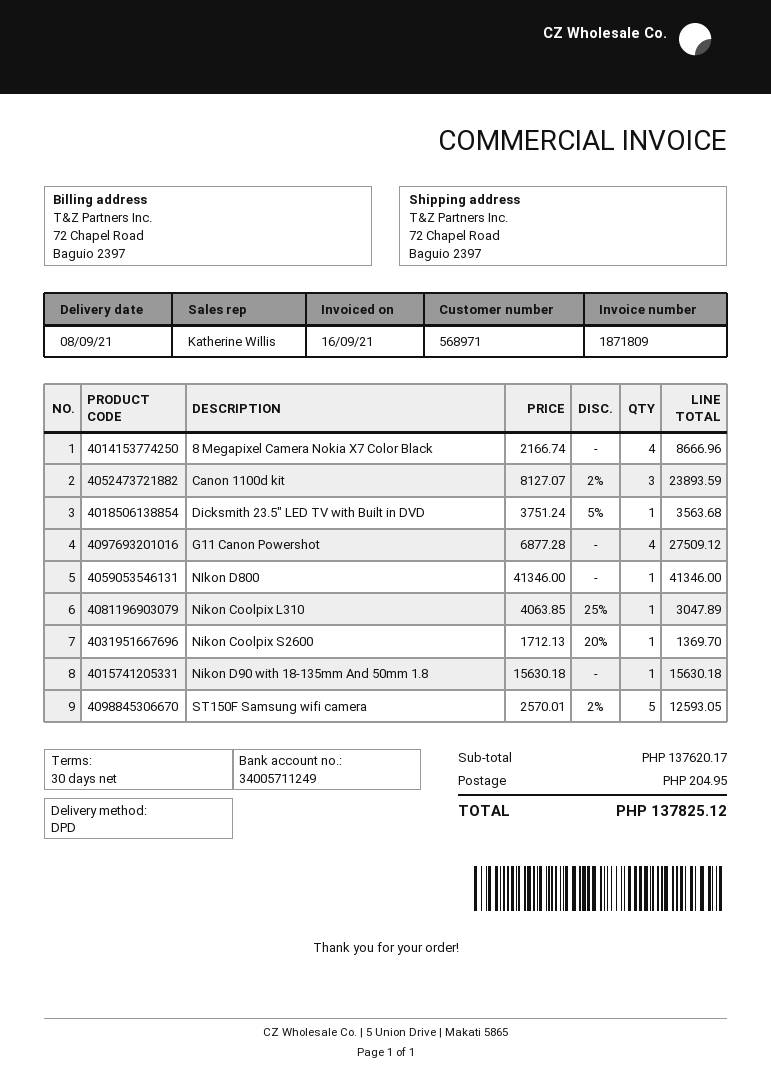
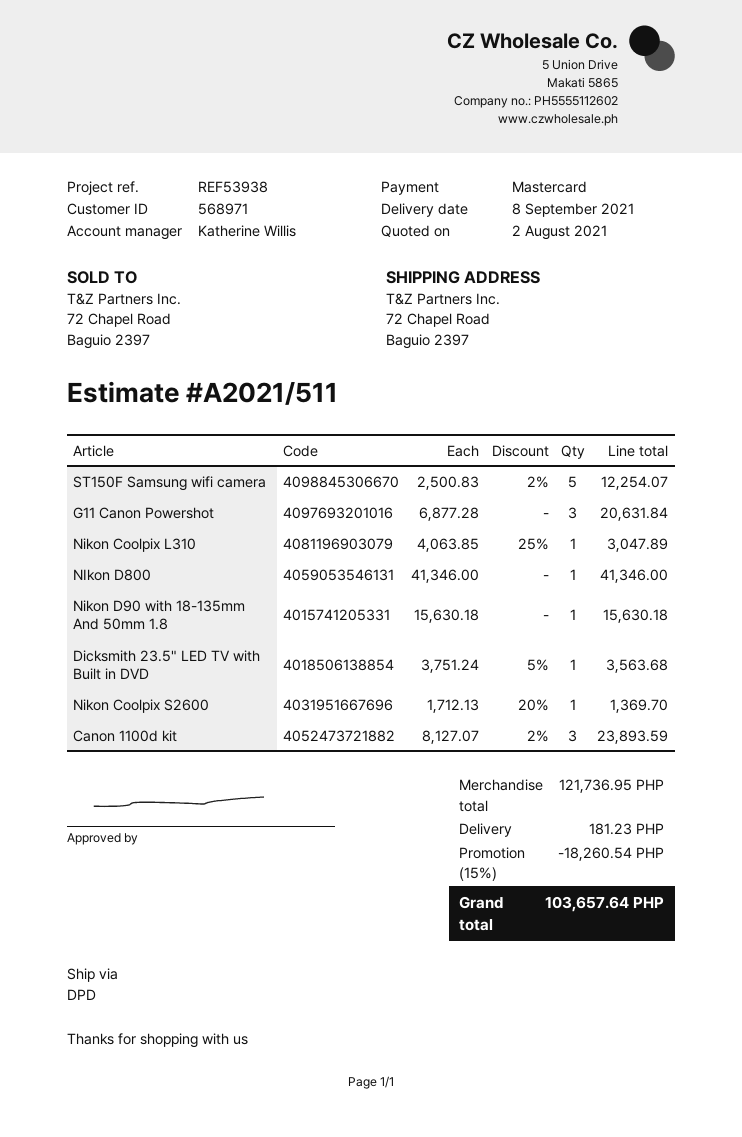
8 Megapixel Camera Nokia X7 Color Black: 4 x 2166.74 = 8666.96 -> none
G11 Canon Powershot: 4 x 6877.28 = 27509.12 -> 3 x 6877.28 = 20631.84
ST150F Samsung wifi camera: 5 x 2570.01 - 2% = 12593.05 -> 5 x 2500.83 - 2% = 12254.07
subtotal: 137620.17 -> 121736.95
discount: none -> 15% = 18260.54
shipping: 204.95 -> 181.23
total: 137825.12 -> 103657.64

